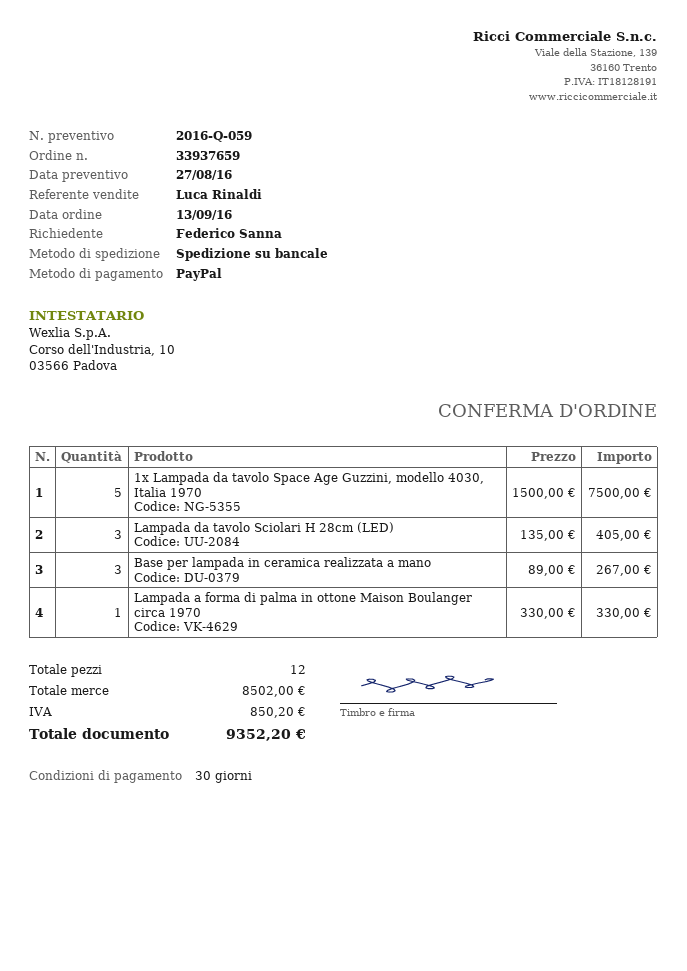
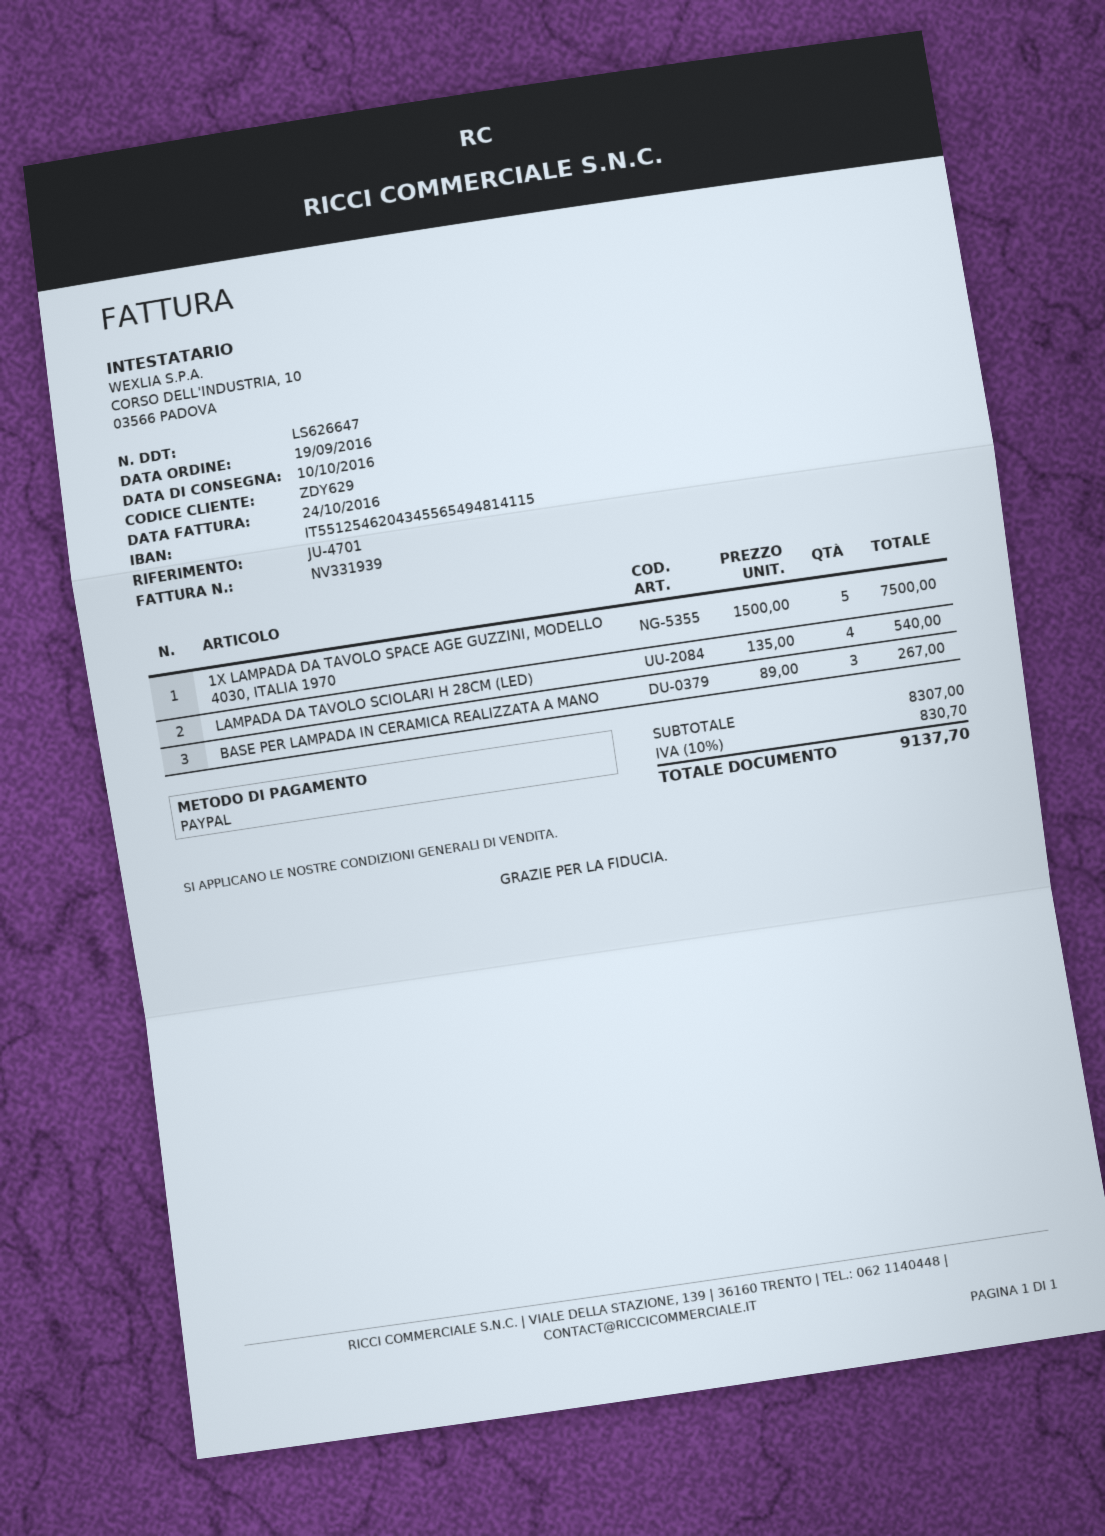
order date: 2016-09-13 -> 2016-09-19
Lampada da tavolo Sciolari H 28cm (LED): 3 x 135.00 = 405.00 -> 4 x 135.00 = 540.00
Lampada a forma di palma in ottone Maison Boulanger circa 1970: 1 x 330.00 = 330.00 -> none
subtotal: 8502.00 -> 8307.00
tax: 850.20 -> 830.70
total: 9352.20 -> 9137.70

